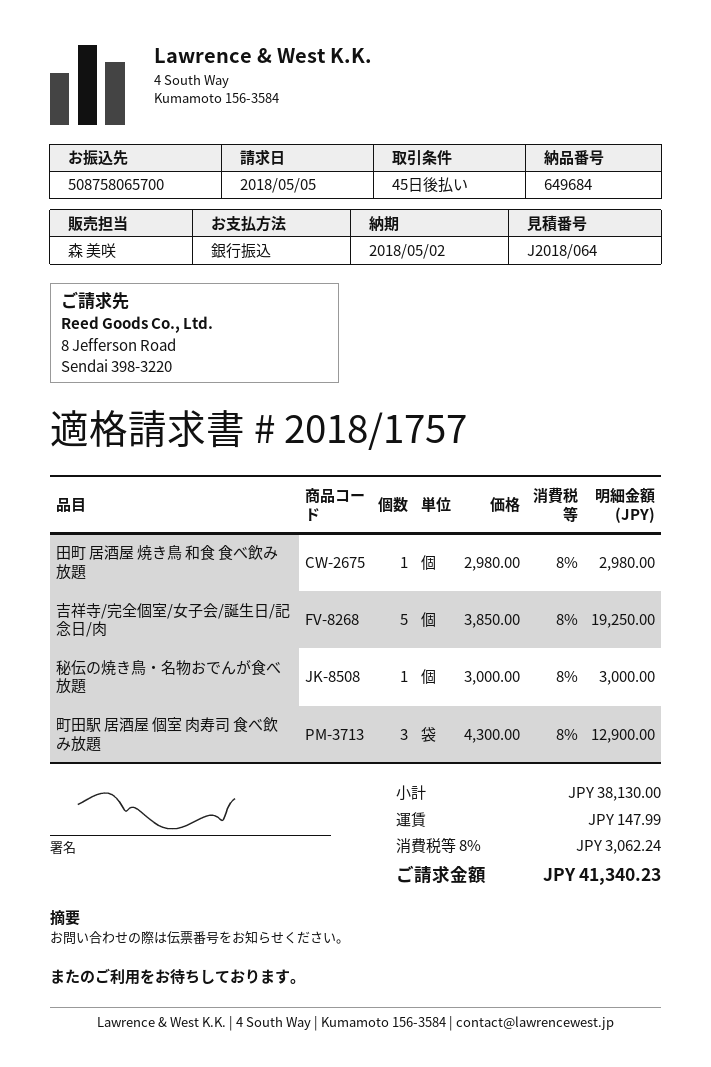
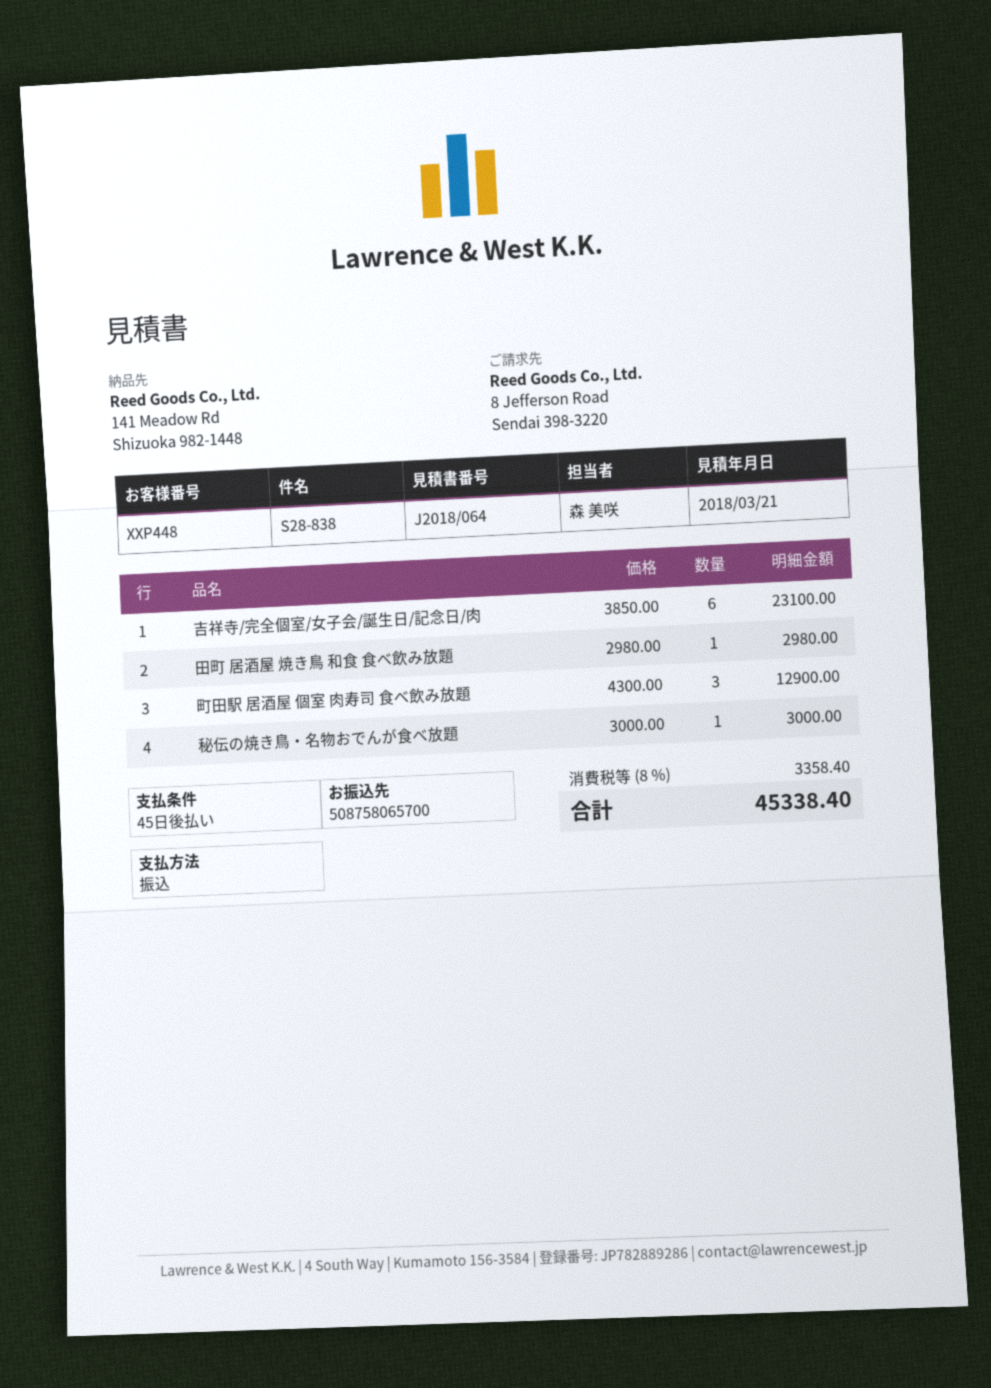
吉祥寺/完全個室/女子会/誕生日/記念日/肉: 5 x 3850.00 = 19250.00 -> 6 x 3850.00 = 23100.00
shipping: 147.99 -> none
tax: 8% = 3062.24 -> 8% = 3358.40
total: 41340.23 -> 45338.40

